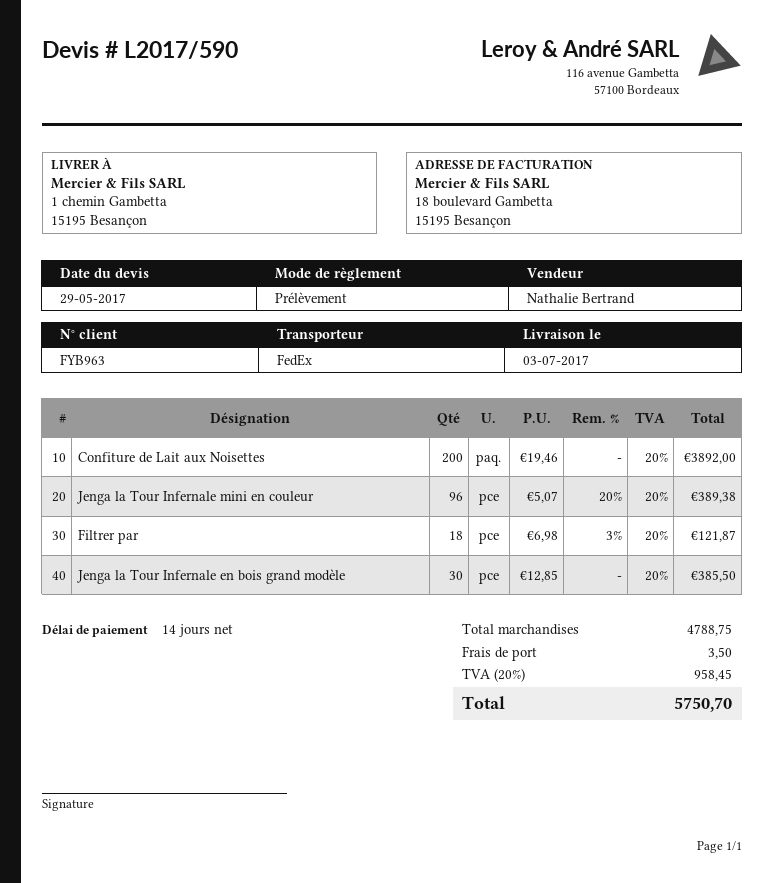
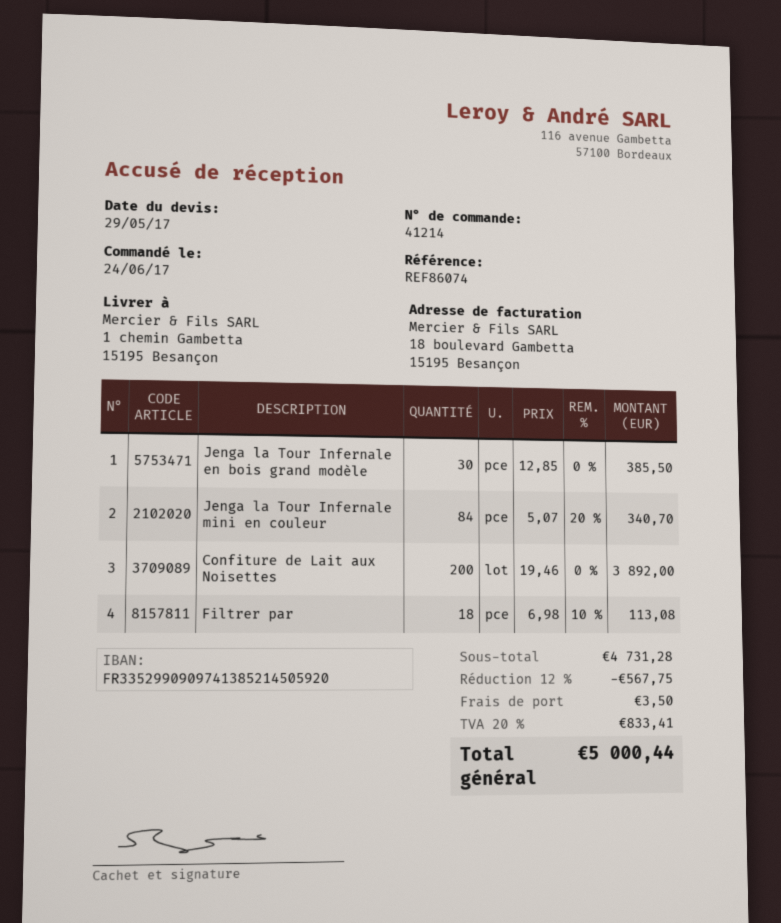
Jenga la Tour Infernale mini en couleur: 96 x 5.07 - 20% = 389.38 -> 84 x 5.07 - 20% = 340.70
Filtrer par: 18 x 6.98 - 3% = 121.87 -> 18 x 6.98 - 10% = 113.08
subtotal: 4788.75 -> 4731.28
discount: none -> 12% = 567.75
tax: 20% = 958.45 -> 20% = 833.41
total: 5750.70 -> 5000.44

